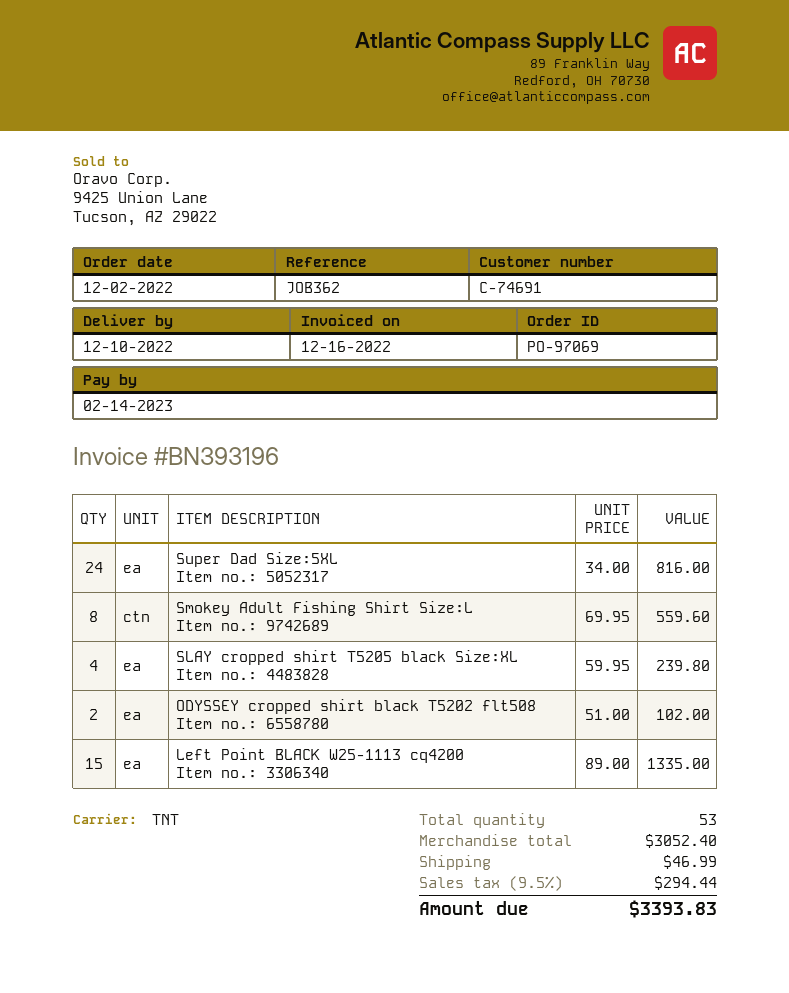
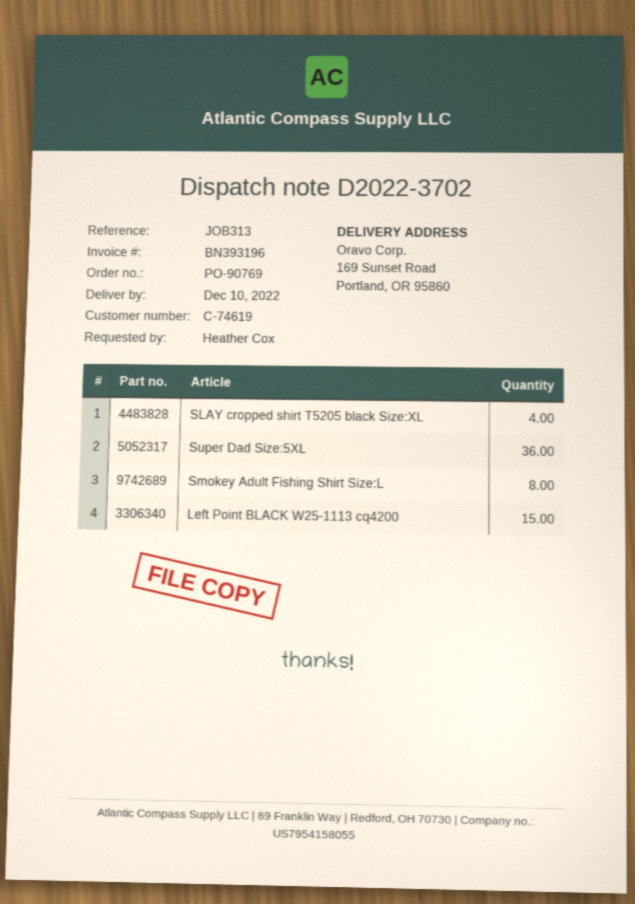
order number: PO-97069 -> PO-90769
customer number: C-74691 -> C-74619
reference: JOB362 -> JOB313
Super Dad Size:5XL: 24 -> 36
ODYSSEY cropped shirt black T5202 flt508: 2 -> none

